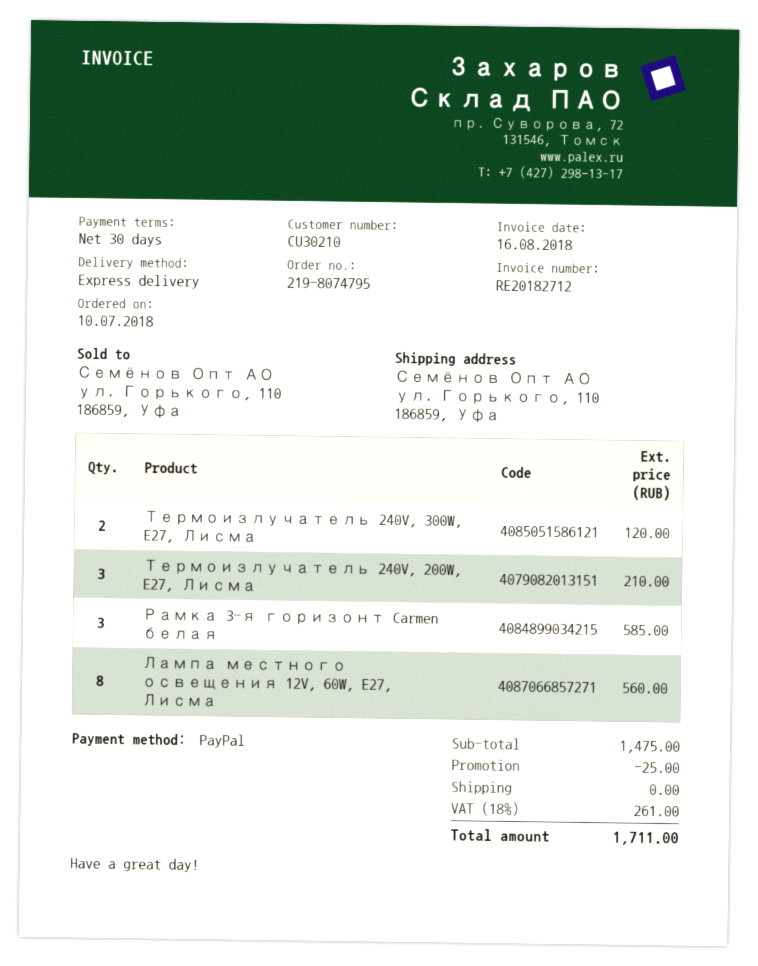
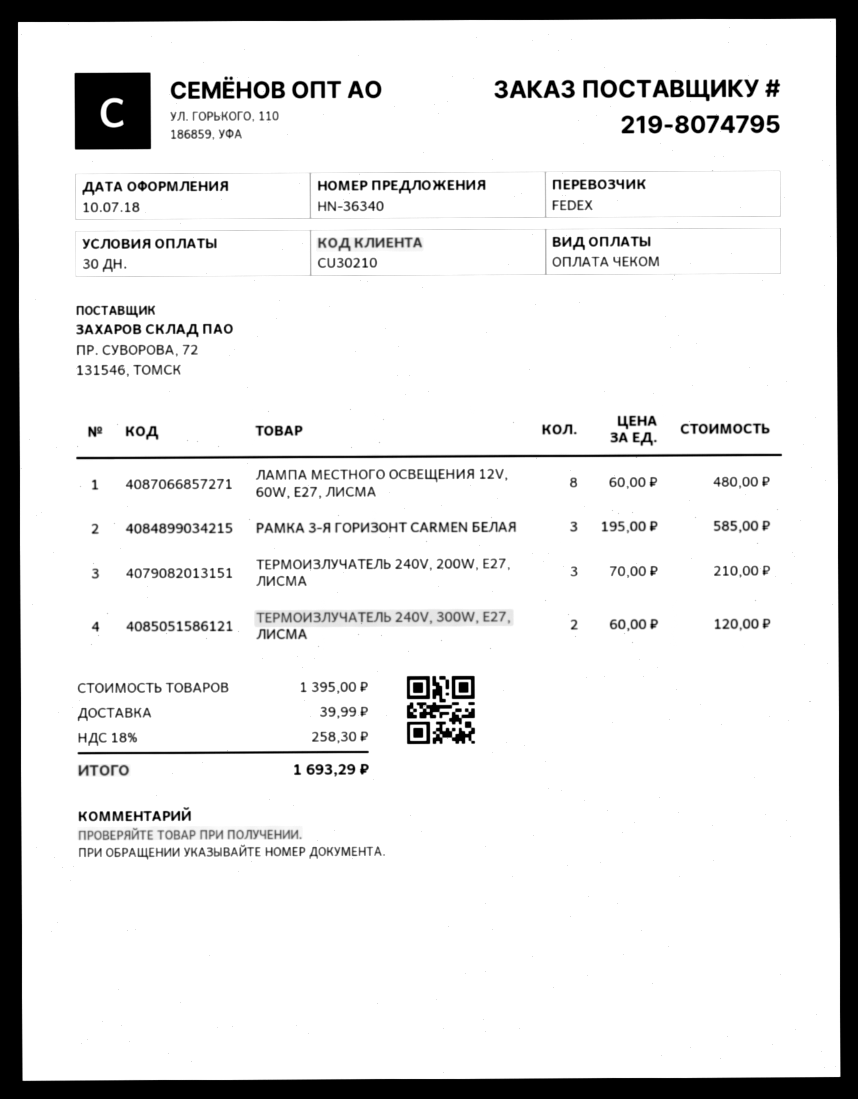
payment method: PayPal -> cheque
shipping method: express -> FedEx
Лампа местного освещения 12V, 60W, E27, Лисма: 8 for 560.00 -> 8 for 480.00
subtotal: 1475.00 -> 1395.00
discount: 25.00 -> none
shipping: 0.00 -> 39.99
tax: 18% = 261.00 -> 18% = 258.30
total: 1711.00 -> 1693.29

